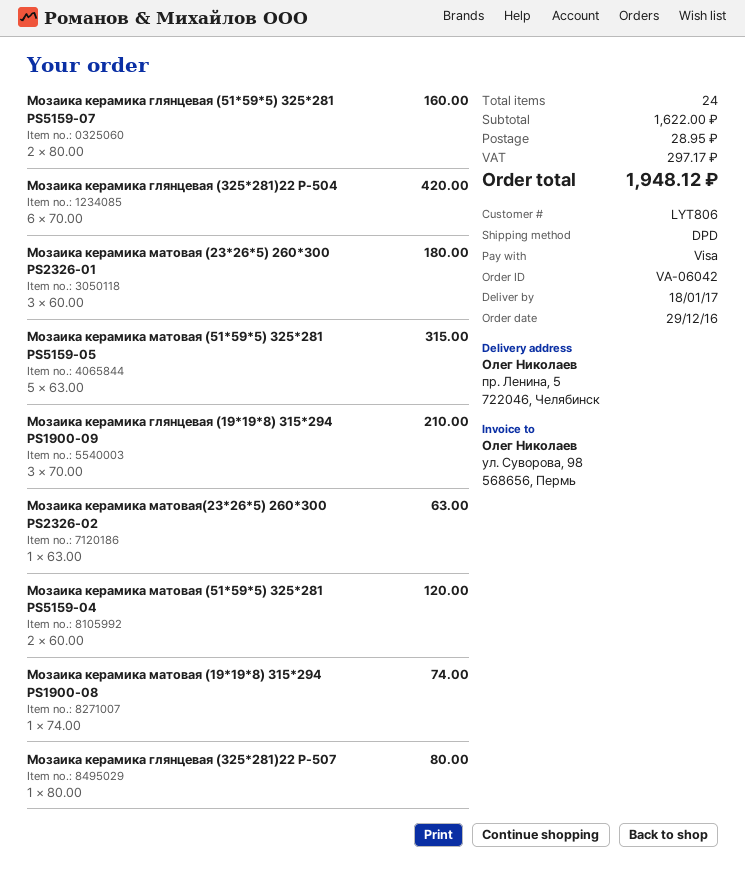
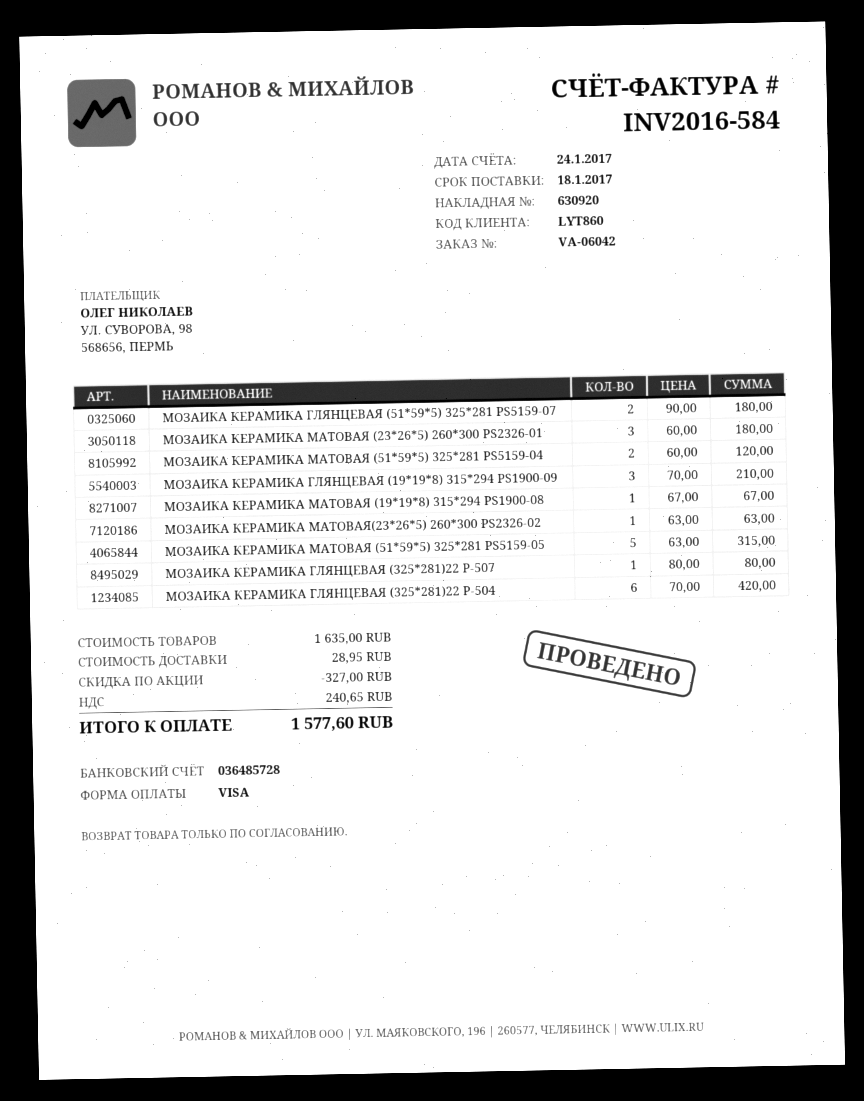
customer number: LYT806 -> LYT860
Мозаика керамика глянцевая (51*59*5) 325*281 PS5159-07: 2 x 80.00 = 160.00 -> 2 x 90.00 = 180.00
Мозаика керамика матовая (19*19*8) 315*294 PS1900-08: 1 x 74.00 = 74.00 -> 1 x 67.00 = 67.00
subtotal: 1622.00 -> 1635.00
discount: none -> 327.00
tax: 297.17 -> 240.65
total: 1948.12 -> 1577.60

